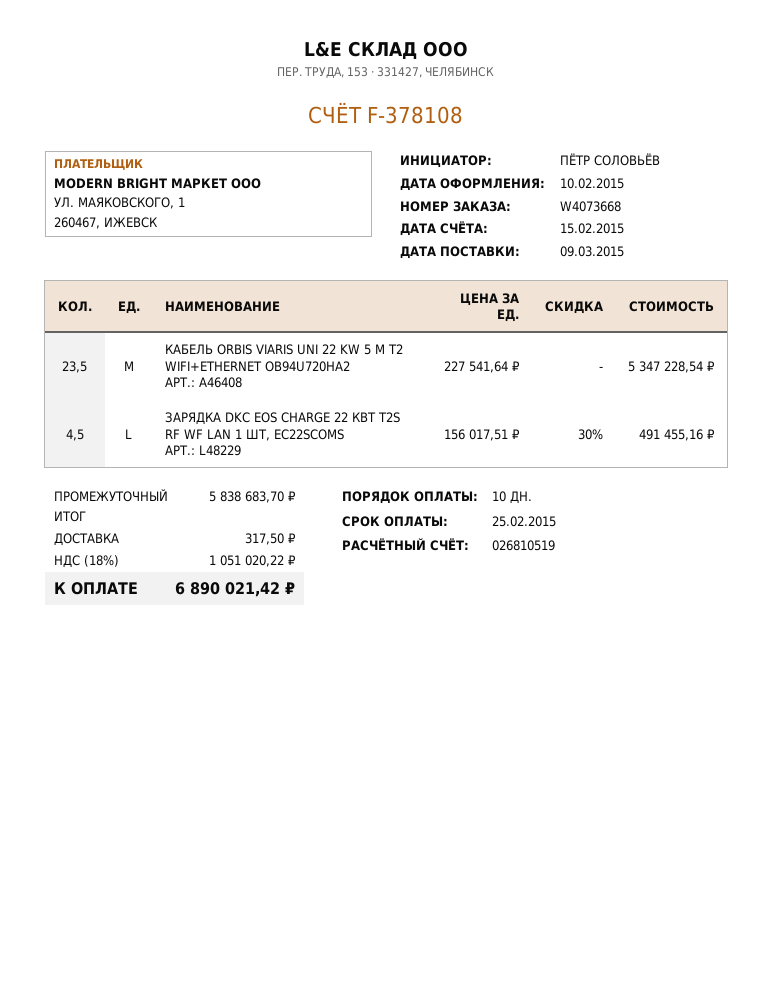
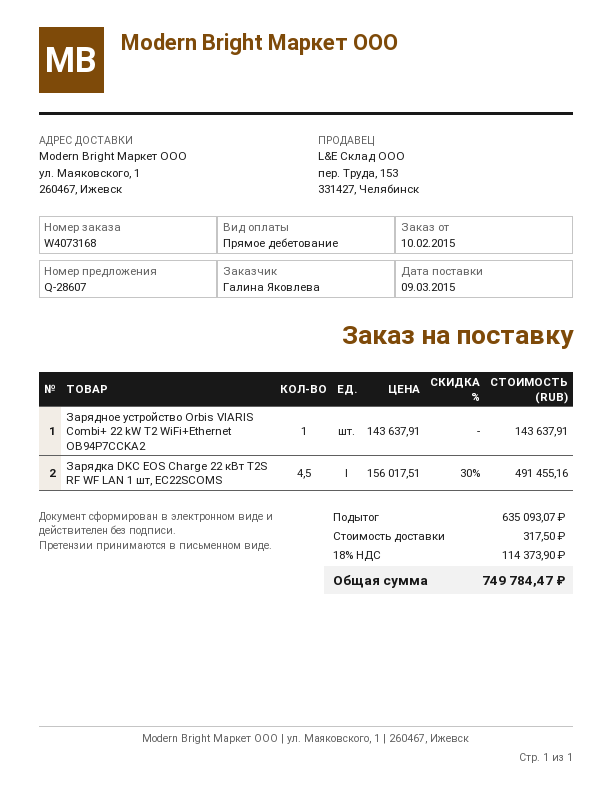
order number: W4073668 -> W4073168
ordered by: ПЁТР СОЛОВЬЁВ -> Галина Яковлева
КАБЕЛЬ ORBIS VIARIS UNI 22 KW 5 М T2 WIFI+ETHERNET OB94U720HA2: 23.5 x 227541.64 = 5347228.54 -> none
Зарядное устройство Orbis VIARIS Combi+ 22 kW T2 WiFi+Ethernet OB94P7CCKA2: none -> 1 x 143637.91 = 143637.91
subtotal: 5838683.70 -> 635093.07
tax: 18% = 1051020.22 -> 18% = 114373.90
total: 6890021.42 -> 749784.47

